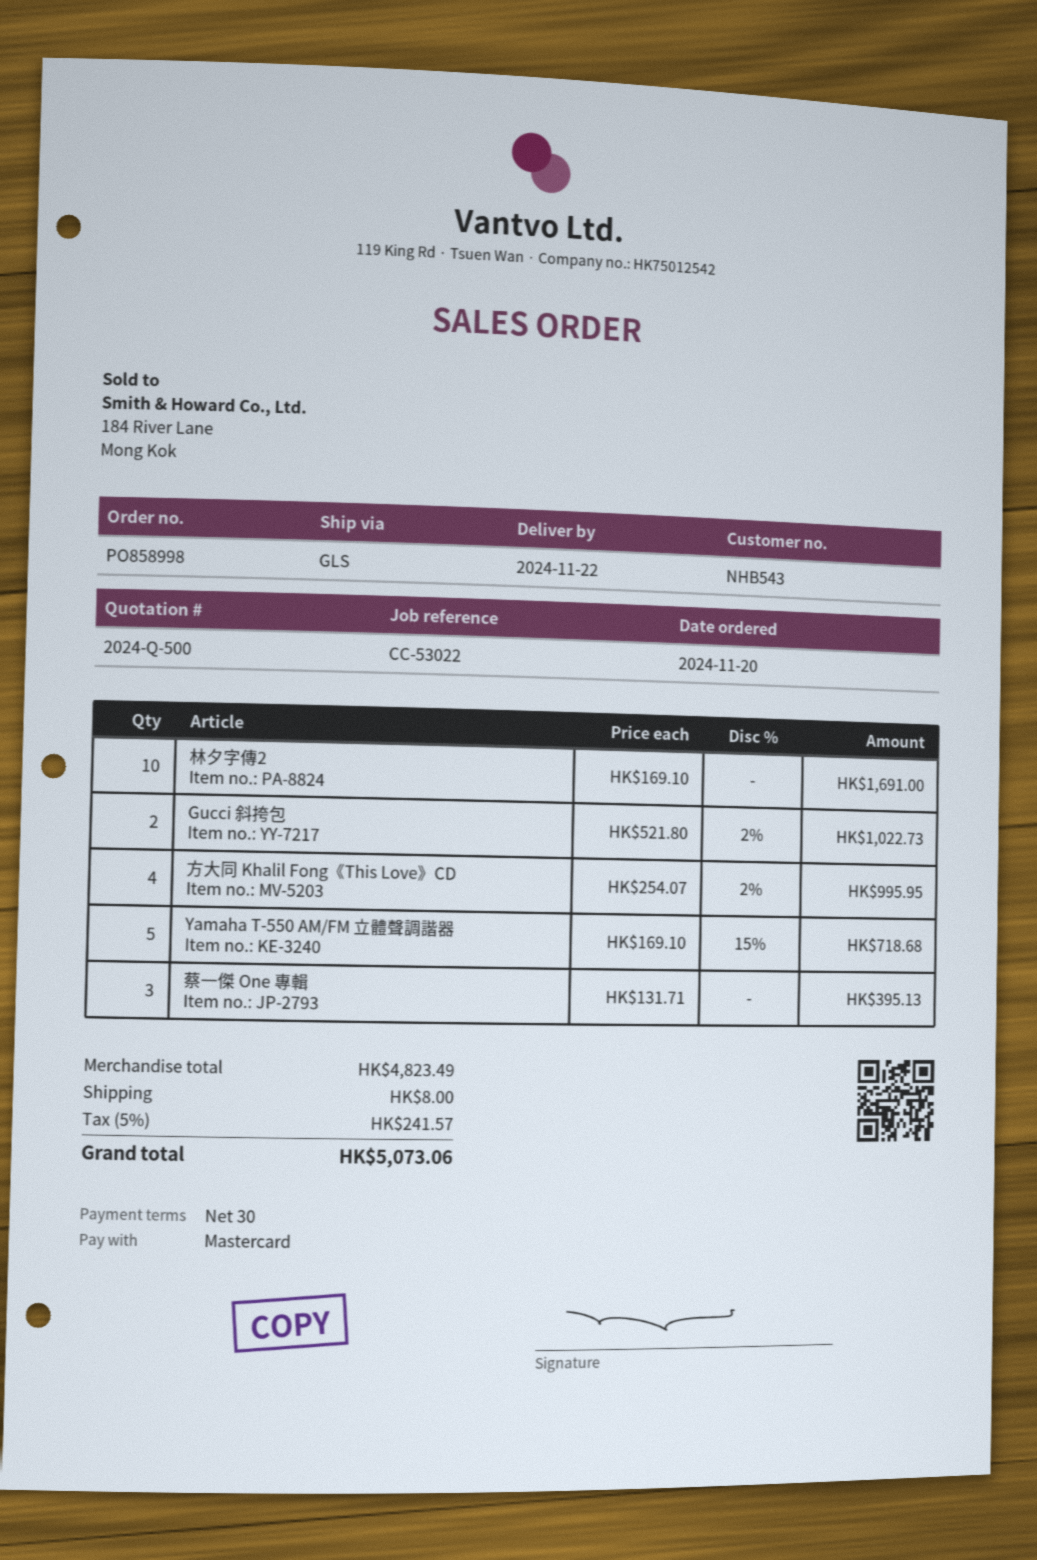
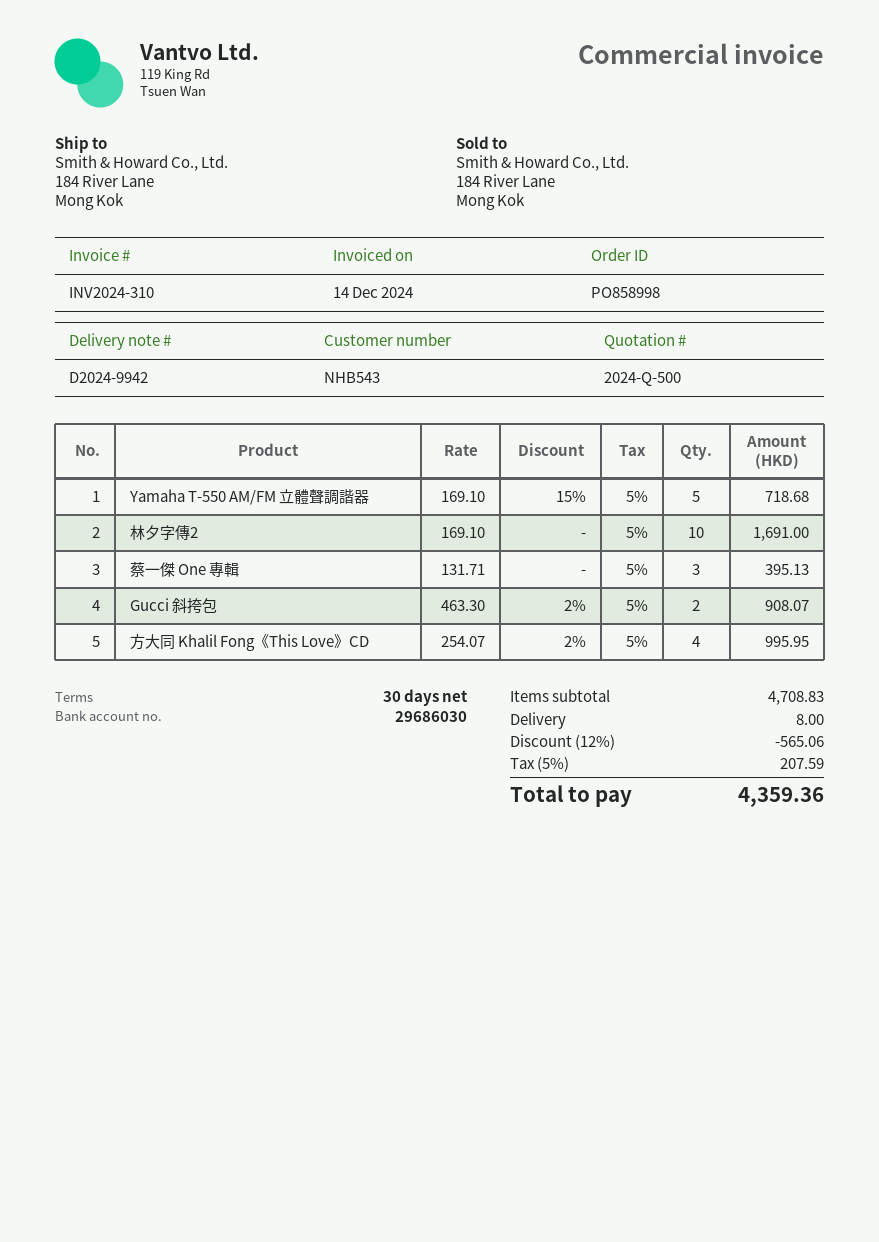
Gucci 斜挎包: 2 x 521.80 - 2% = 1022.73 -> 2 x 463.30 - 2% = 908.07
subtotal: 4823.49 -> 4708.83
discount: none -> 12% = 565.06
tax: 5% = 241.57 -> 5% = 207.59
total: 5073.06 -> 4359.36

